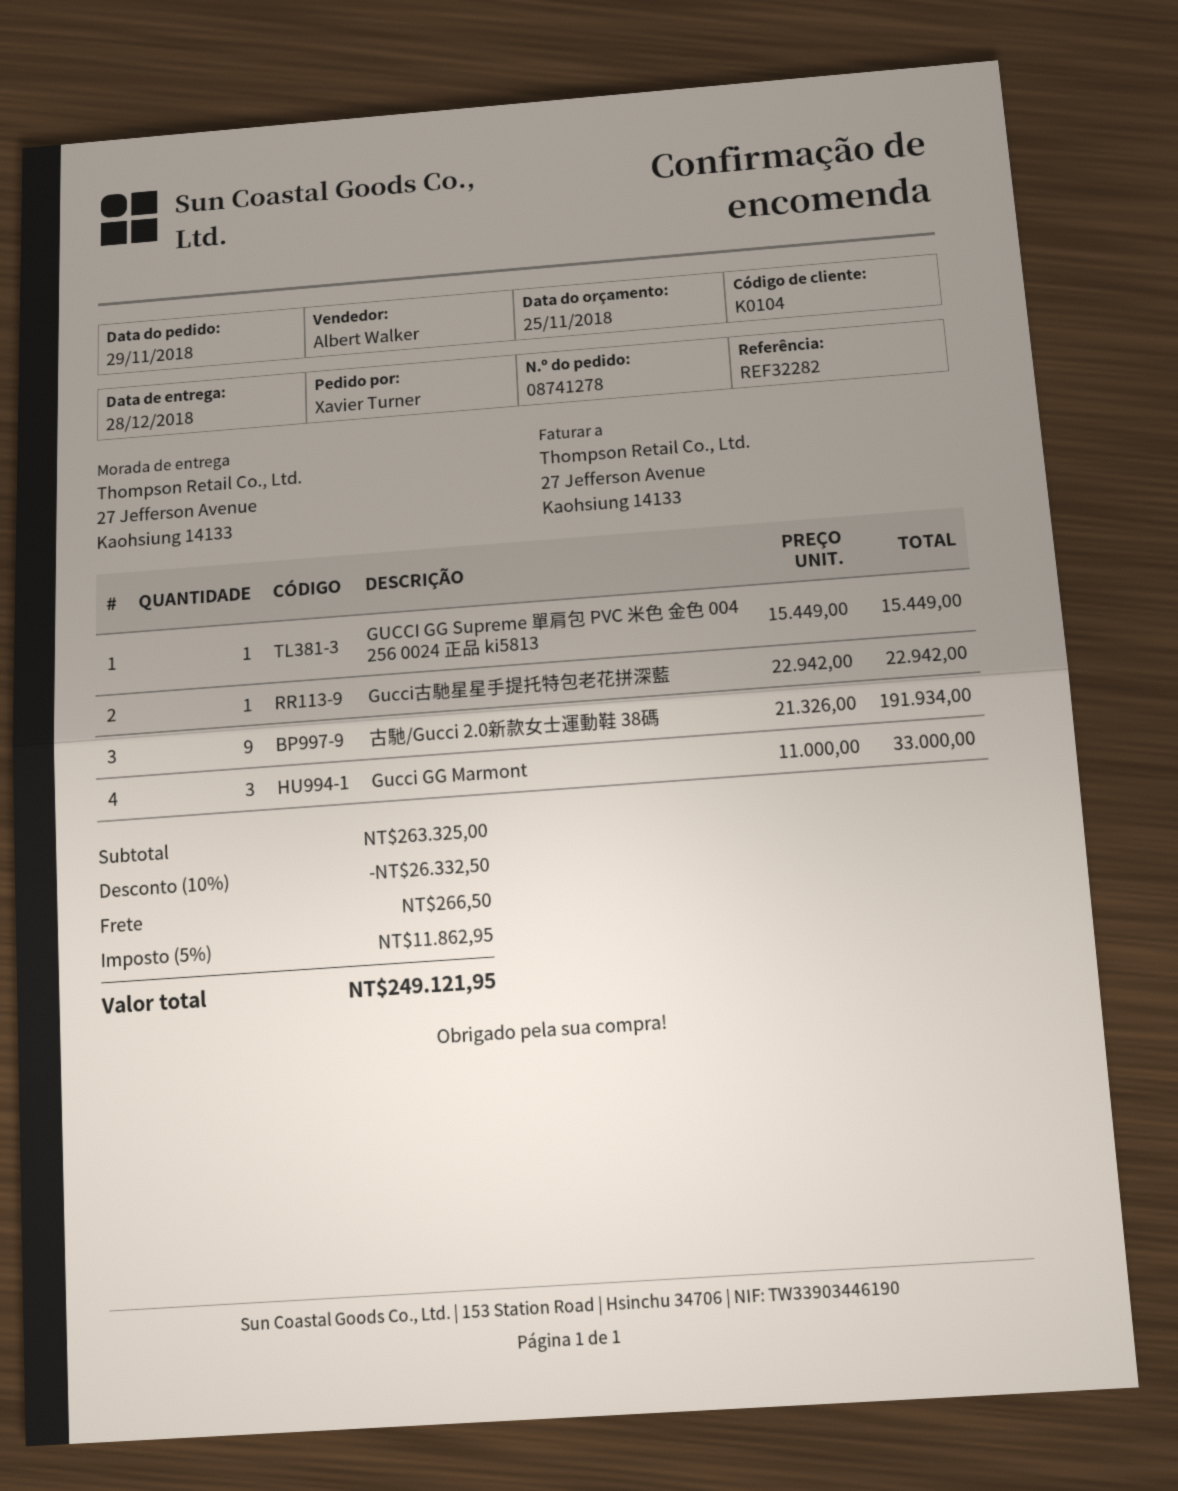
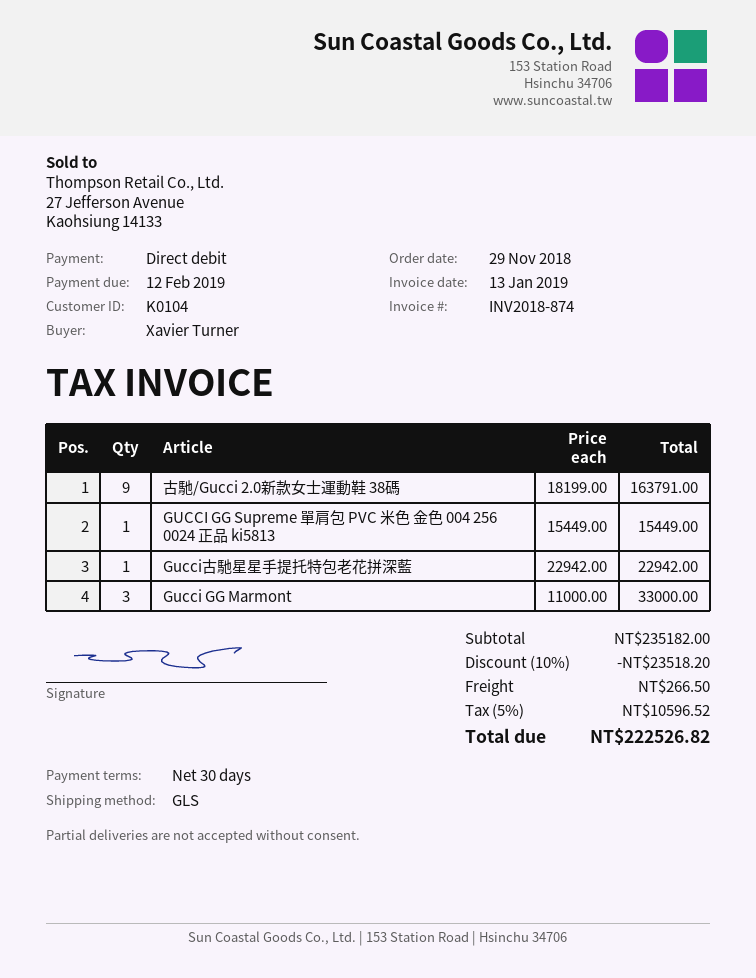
古馳/Gucci 2.0新款女士運動鞋 38碼: 9 x 21326.00 = 191934.00 -> 9 x 18199.00 = 163791.00
subtotal: 263325.00 -> 235182.00
discount: 10% = 26332.50 -> 10% = 23518.20
tax: 5% = 11862.95 -> 5% = 10596.52
total: 249121.95 -> 222526.82

